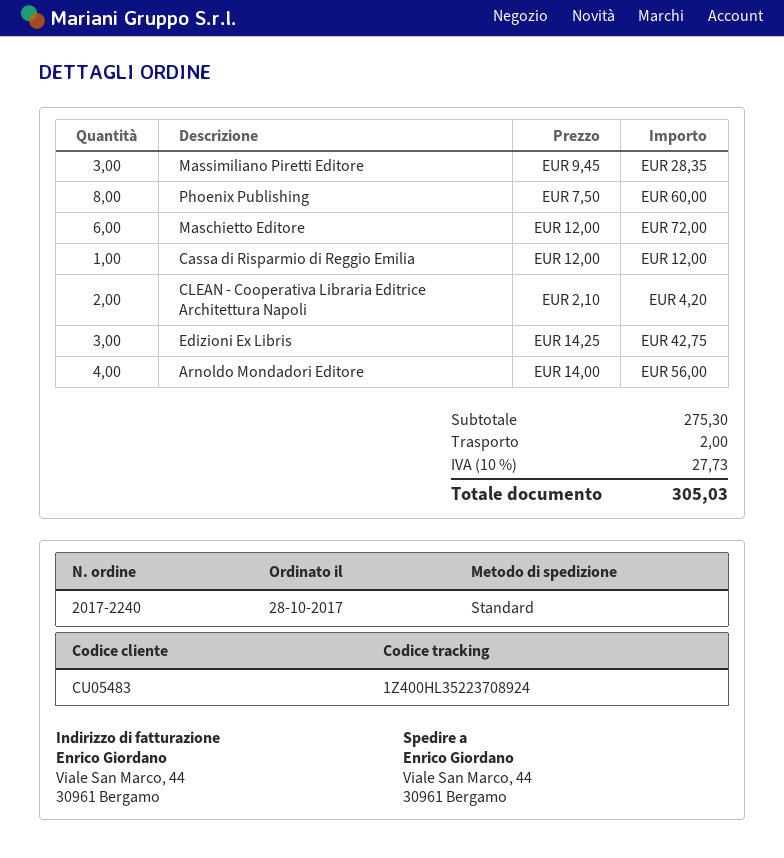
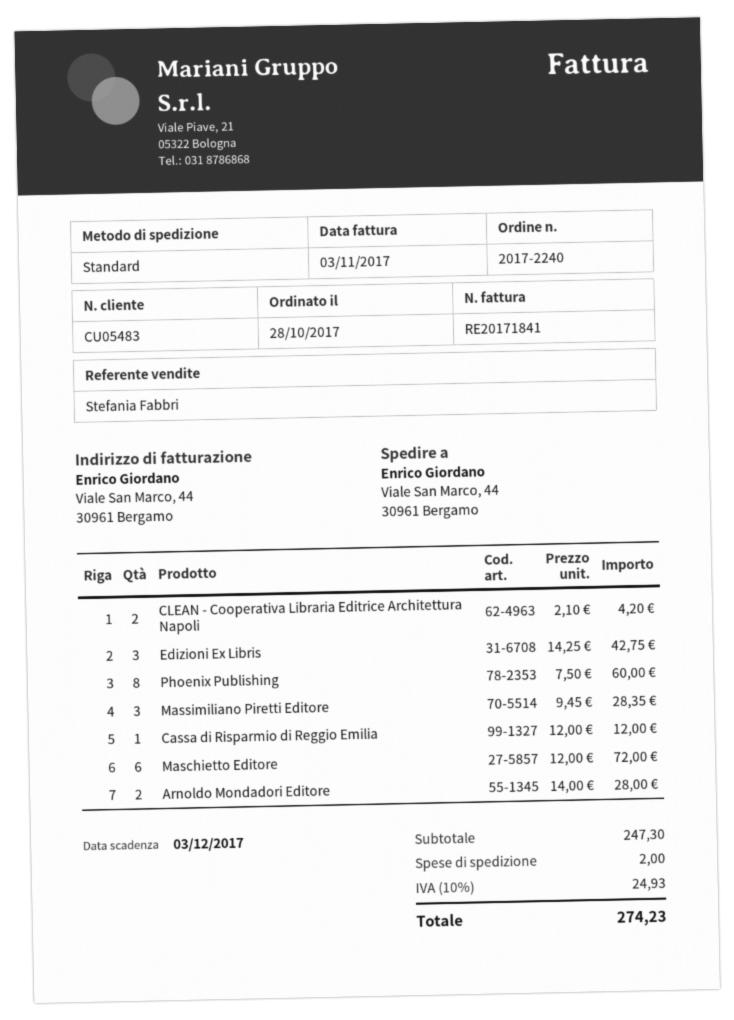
Arnoldo Mondadori Editore: 4 x 14.00 = 56.00 -> 2 x 14.00 = 28.00
subtotal: 275.30 -> 247.30
tax: 10% = 27.73 -> 10% = 24.93
total: 305.03 -> 274.23

